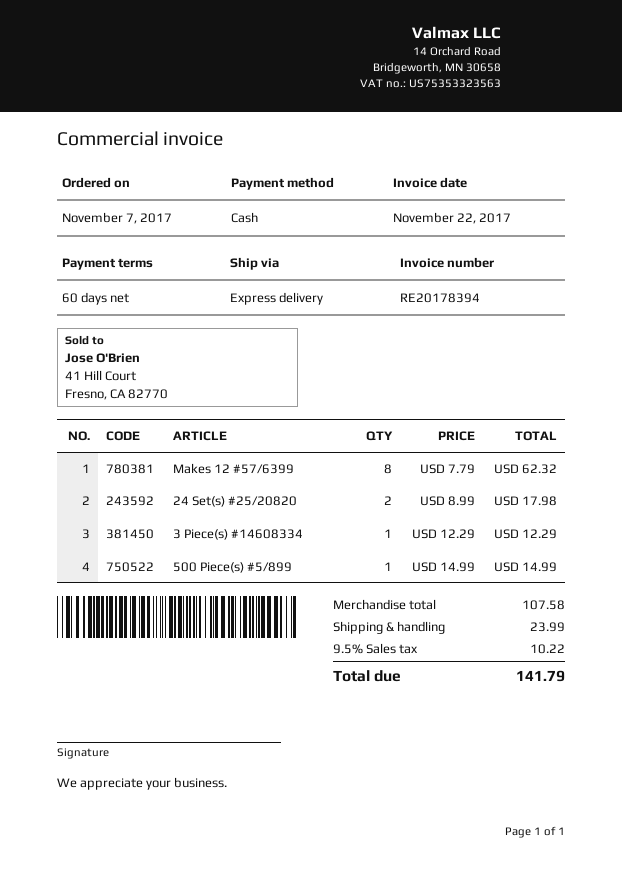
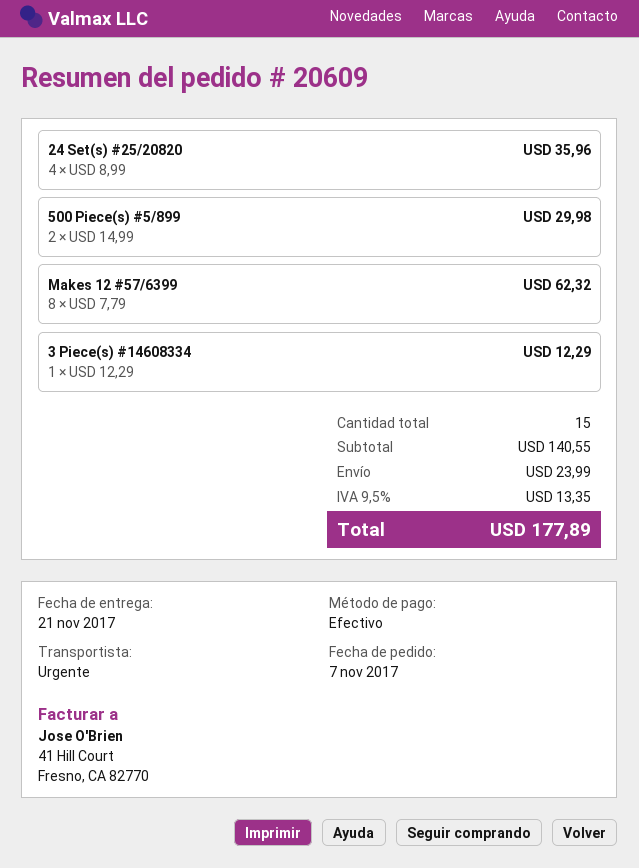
24 Set(s) #25/20820: 2 x 8.99 = 17.98 -> 4 x 8.99 = 35.96
500 Piece(s) #5/899: 1 x 14.99 = 14.99 -> 2 x 14.99 = 29.98
subtotal: 107.58 -> 140.55
tax: 9.5% = 10.22 -> 9.5% = 13.35
total: 141.79 -> 177.89

